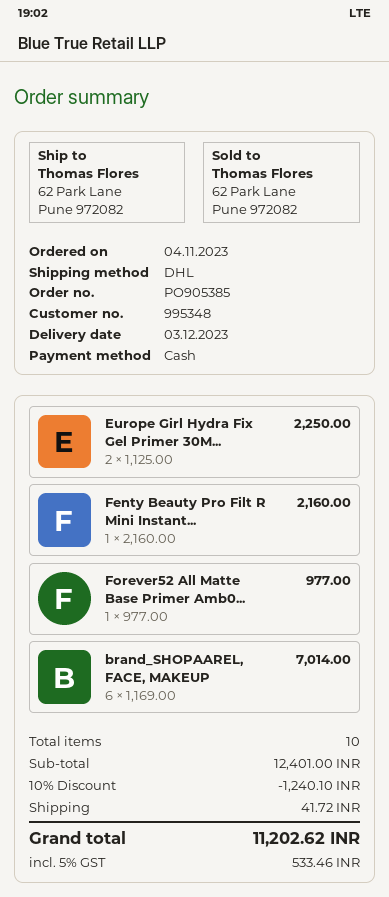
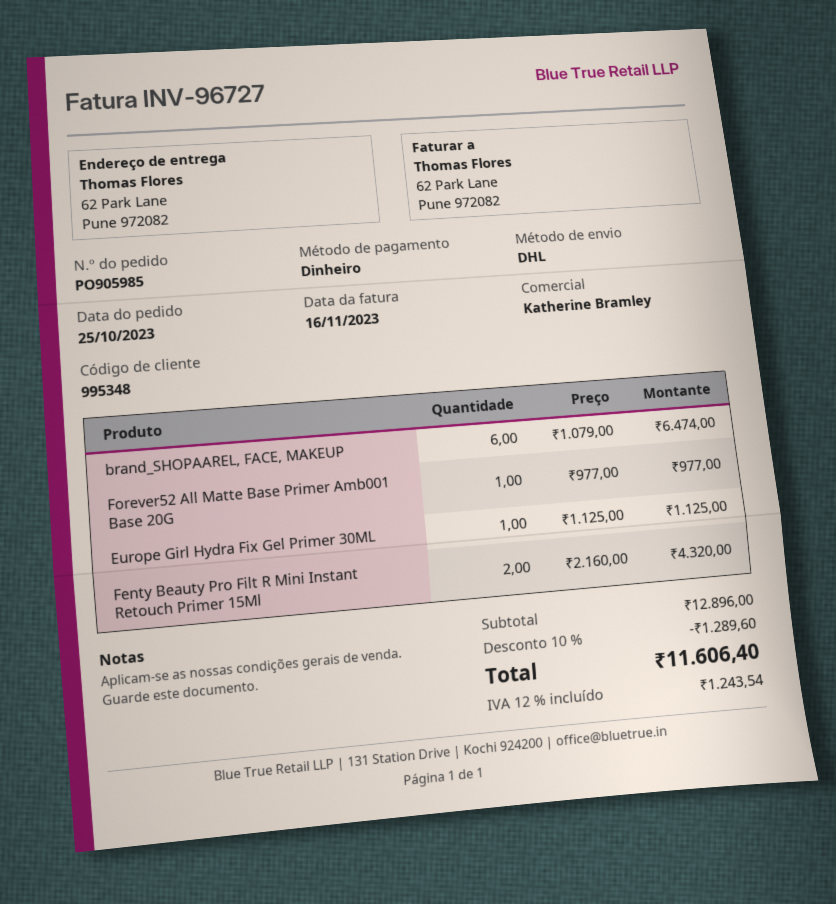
order number: PO905385 -> PO905985
order date: 2023-11-04 -> 2023-10-25
Europe Girl Hydra Fix Gel Primer 30M...: 2 x 1125.00 = 2250.00 -> 1 x 1125.00 = 1125.00
Fenty Beauty Pro Filt R Mini Instant...: 1 x 2160.00 = 2160.00 -> 2 x 2160.00 = 4320.00
brand_SHOPAAREL, FACE, MAKEUP: 6 x 1169.00 = 7014.00 -> 6 x 1079.00 = 6474.00
subtotal: 12401.00 -> 12896.00
discount: 10% = 1240.10 -> 10% = 1289.60
shipping: 41.72 -> none
tax: 5% = 533.46 -> 12% = 1243.54
total: 11202.62 -> 11606.40

